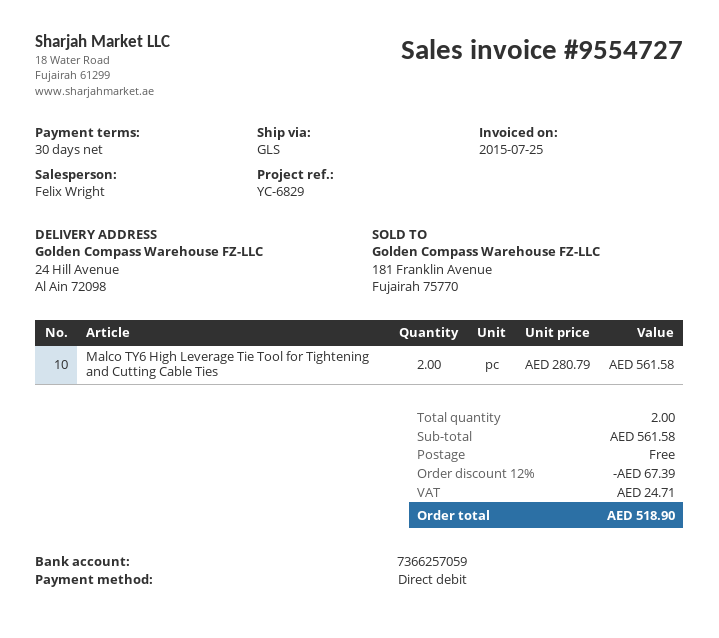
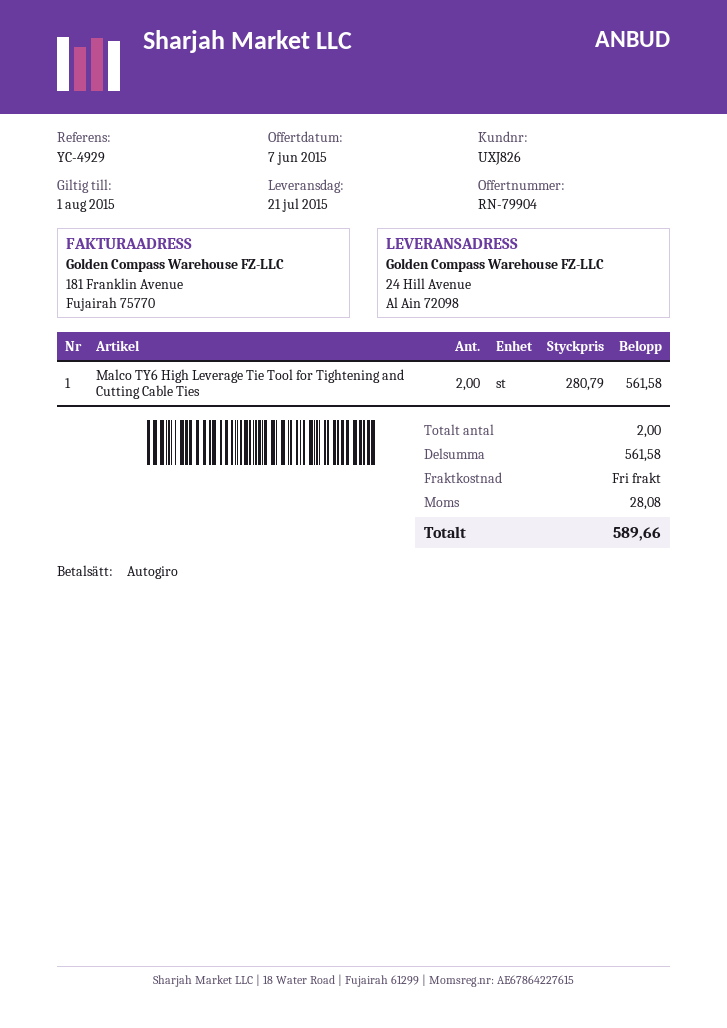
reference: YC-6829 -> YC-4929
discount: 12% = 67.39 -> none
tax: 24.71 -> 28.08
total: 518.90 -> 589.66

